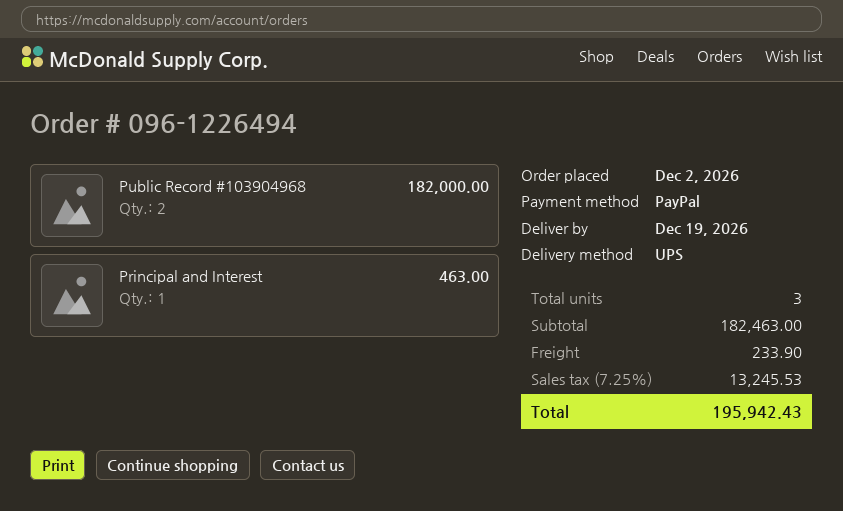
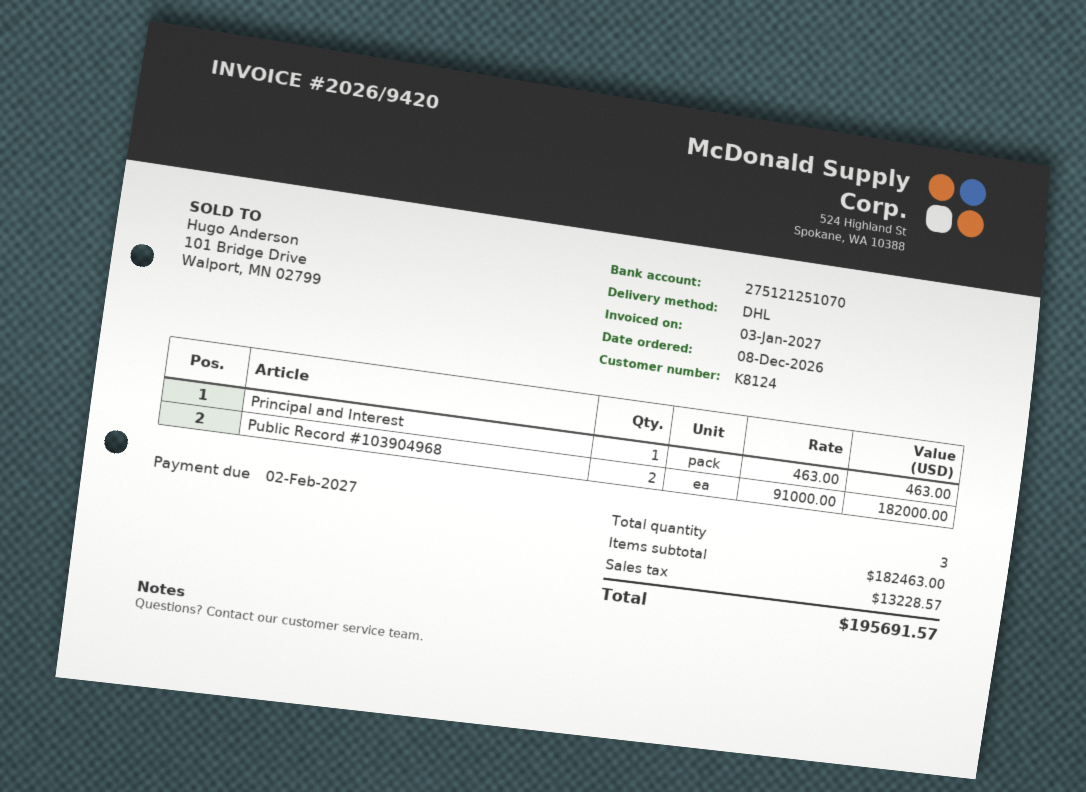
order date: 2026-12-02 -> 2026-12-08
shipping method: UPS -> DHL
shipping: 233.90 -> none
tax: 13245.53 -> 13228.57
total: 195942.43 -> 195691.57

